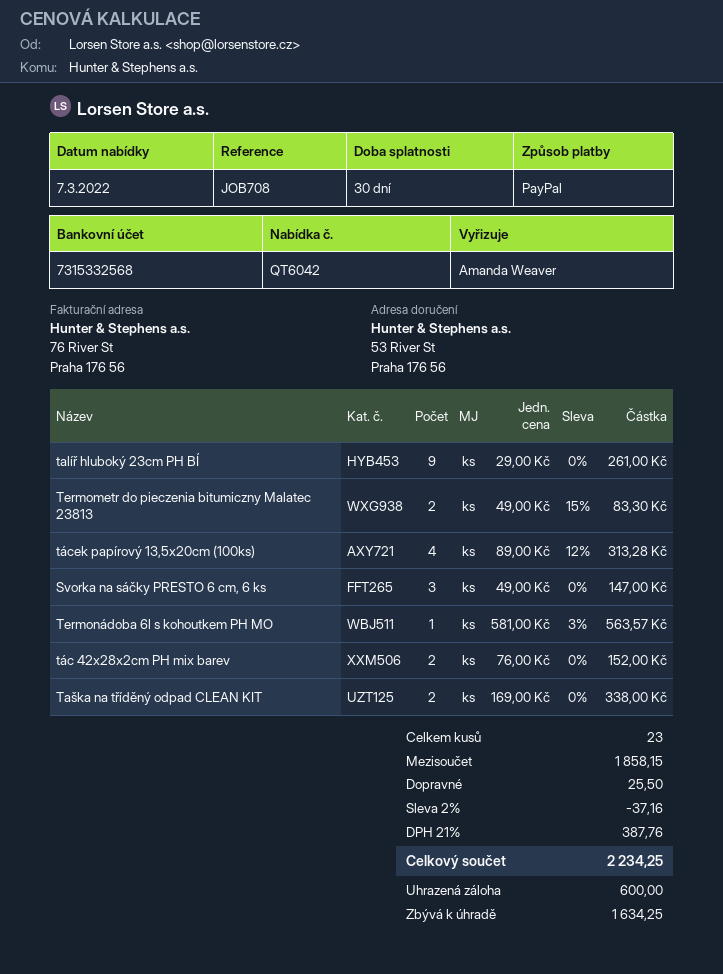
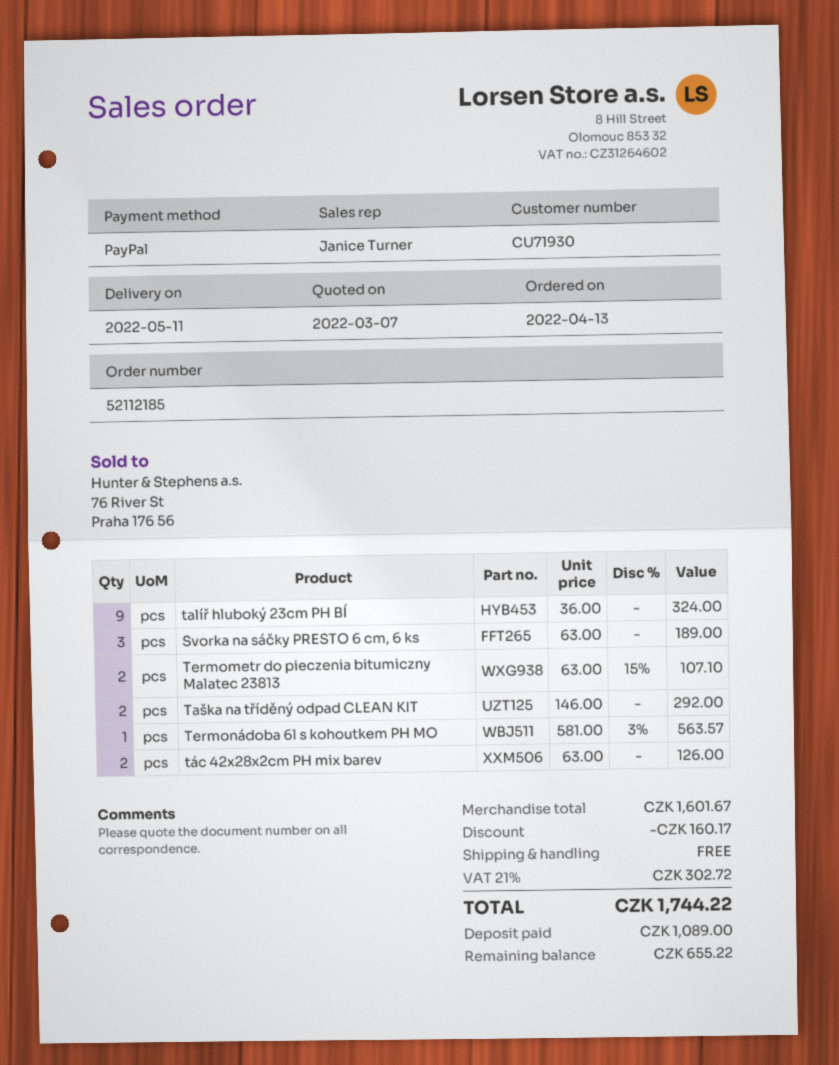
sales rep: Amanda Weaver -> Janice Turner
talíř hluboký 23cm PH BÍ: 9 x 29.00 = 261.00 -> 9 x 36.00 = 324.00
Termometr do pieczenia bitumiczny Malatec 23813: 2 x 49.00 - 15% = 83.30 -> 2 x 63.00 - 15% = 107.10
tácek papírový 13,5x20cm (100ks): 4 x 89.00 - 12% = 313.28 -> none
Svorka na sáčky PRESTO 6 cm, 6 ks: 3 x 49.00 = 147.00 -> 3 x 63.00 = 189.00
tác 42x28x2cm PH mix barev: 2 x 76.00 = 152.00 -> 2 x 63.00 = 126.00
Taška na tříděný odpad CLEAN KIT: 2 x 169.00 = 338.00 -> 2 x 146.00 = 292.00
subtotal: 1858.15 -> 1601.67
discount: 37.16 -> 160.17
shipping: 25.50 -> 0.00
tax: 21% = 387.76 -> 21% = 302.72
total: 2234.25 -> 1744.22
deposit: 600.00 -> 1089.00
balance: 1634.25 -> 655.22

